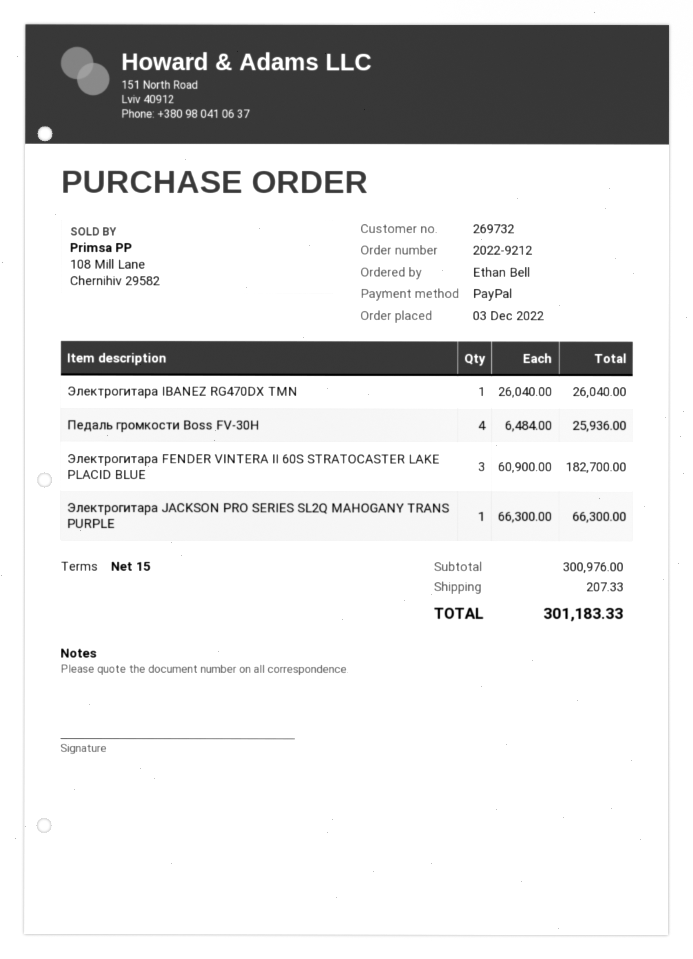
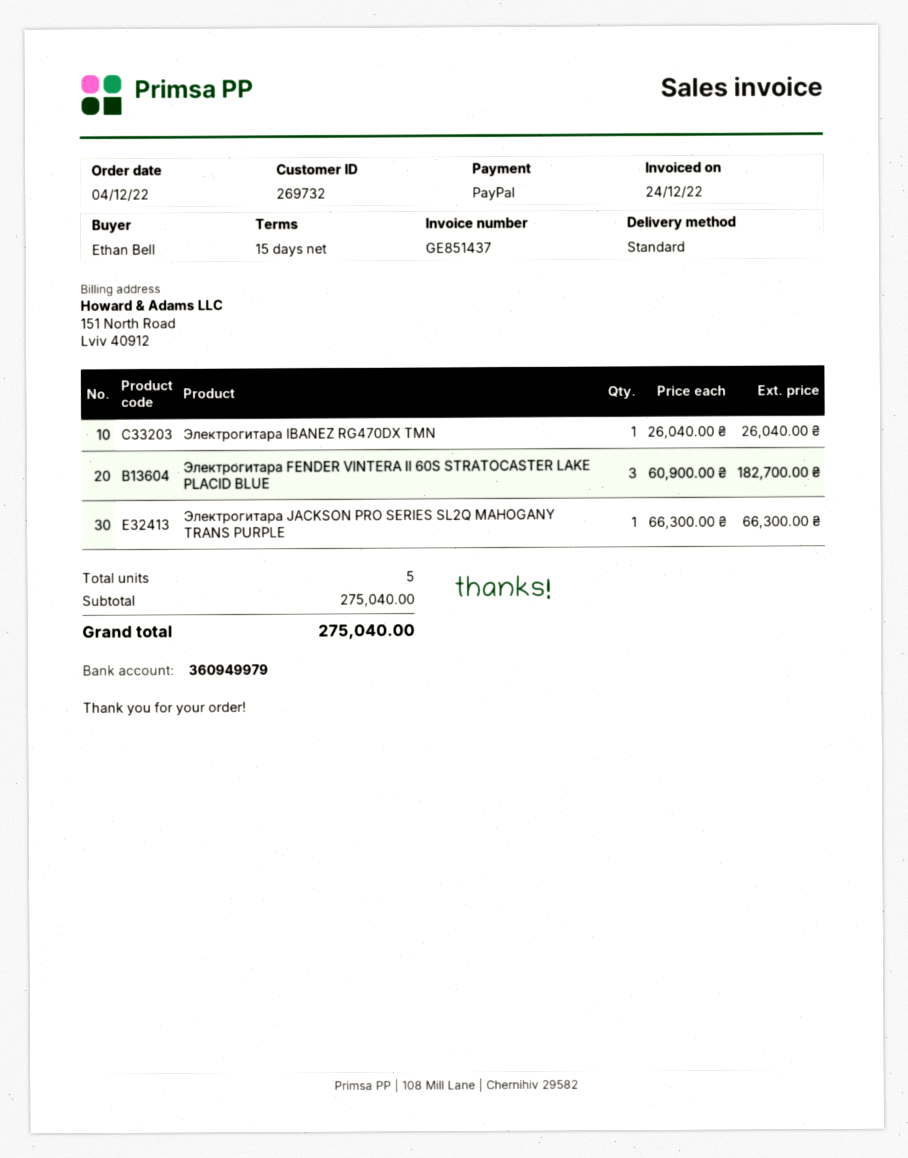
order date: 2022-12-03 -> 2022-12-04
Педаль громкости Boss FV-30H: 4 x 6484.00 = 25936.00 -> none
subtotal: 300976.00 -> 275040.00
shipping: 207.33 -> none
total: 301183.33 -> 275040.00

